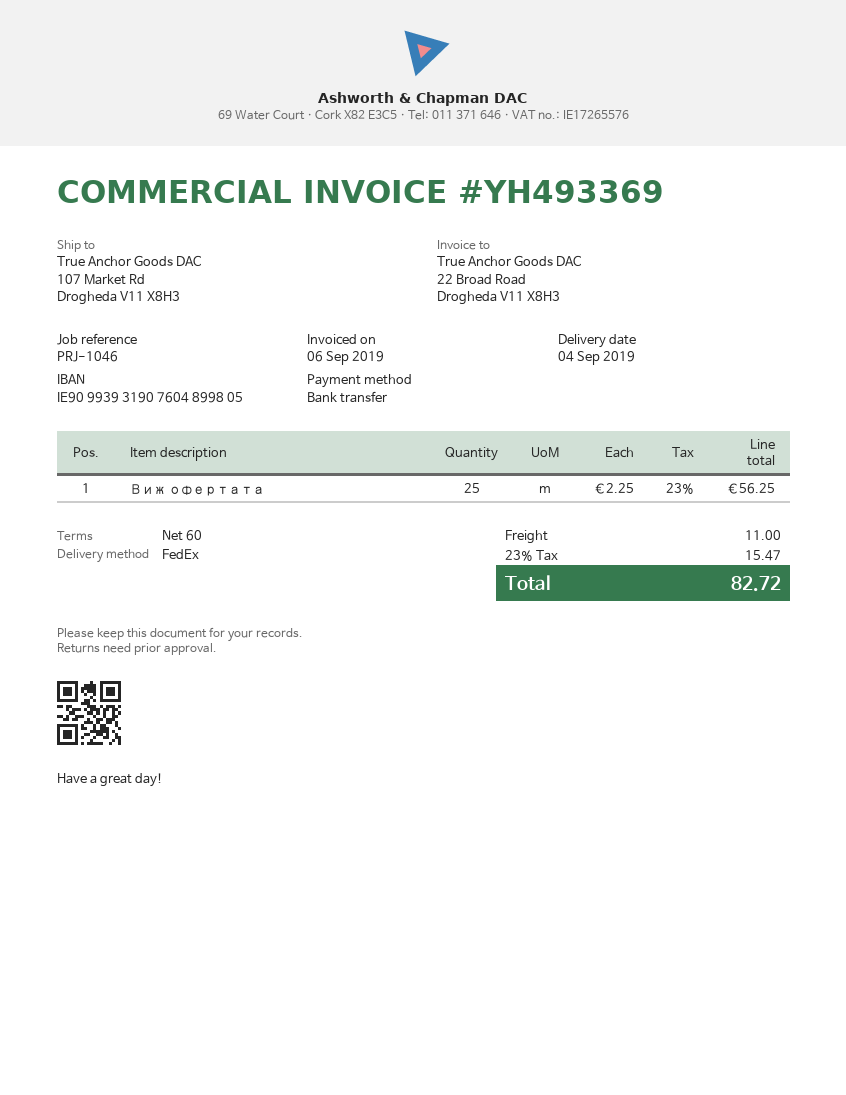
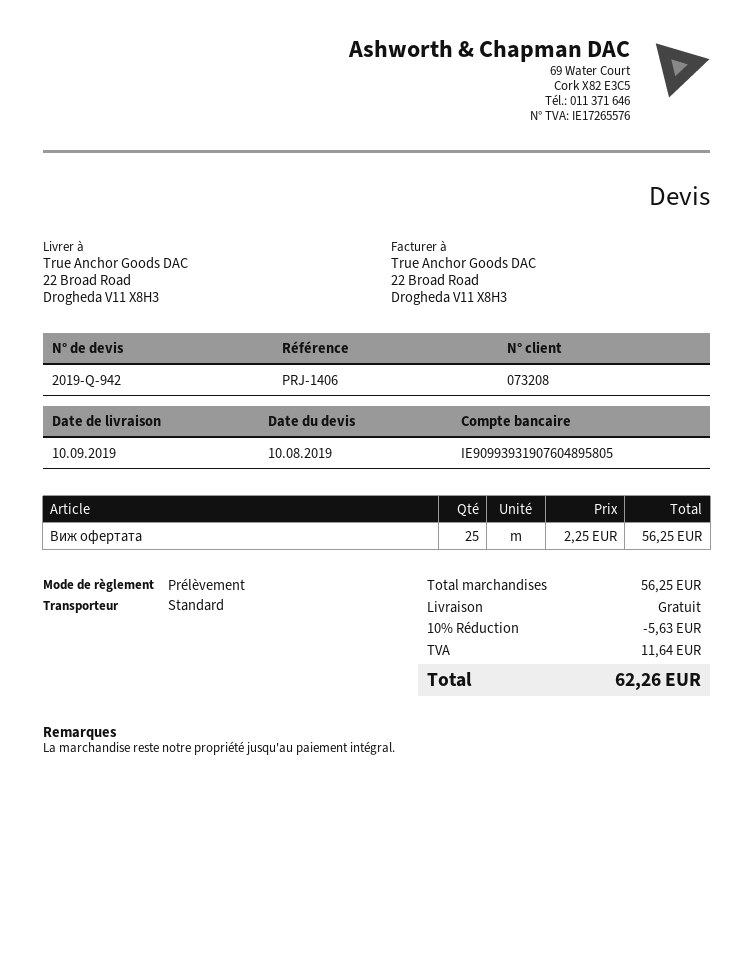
delivery date: 2019-09-04 -> 2019-09-10
reference: PRJ-1046 -> PRJ-1406
payment method: bank transfer -> direct debit
bank account: IE90993931907604899805 -> IE90993931907604895805
shipping method: FedEx -> standard
ship to: 107 Market Rd, Drogheda V11 X8H3 -> 22 Broad Road, Drogheda V11 X8H3
discount: none -> 10% = 5.63
shipping: 11.00 -> 0.00
tax: 15.47 -> 11.64
total: 82.72 -> 62.26

